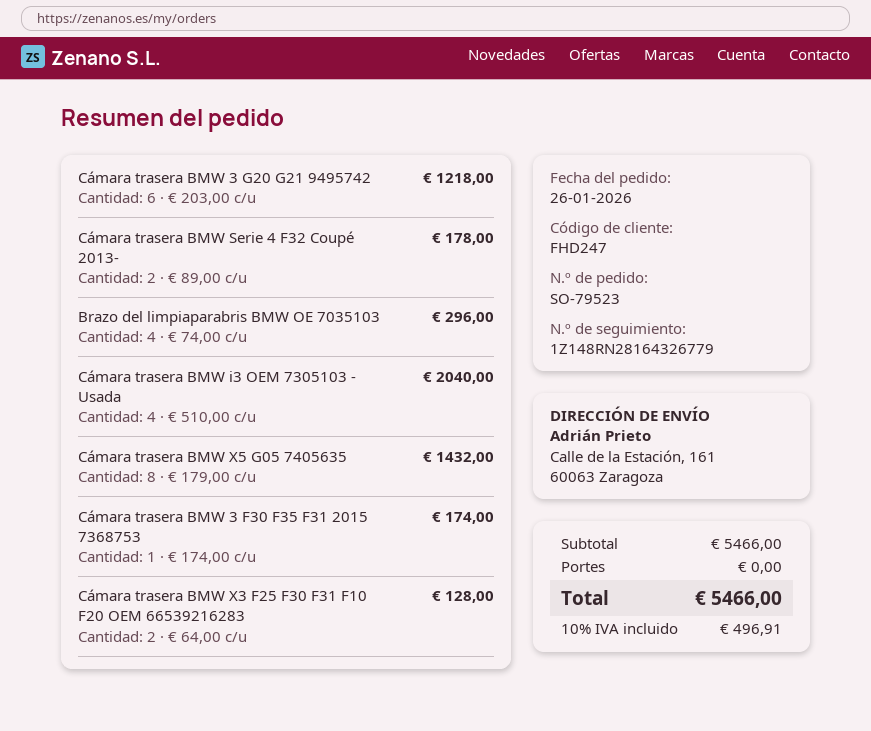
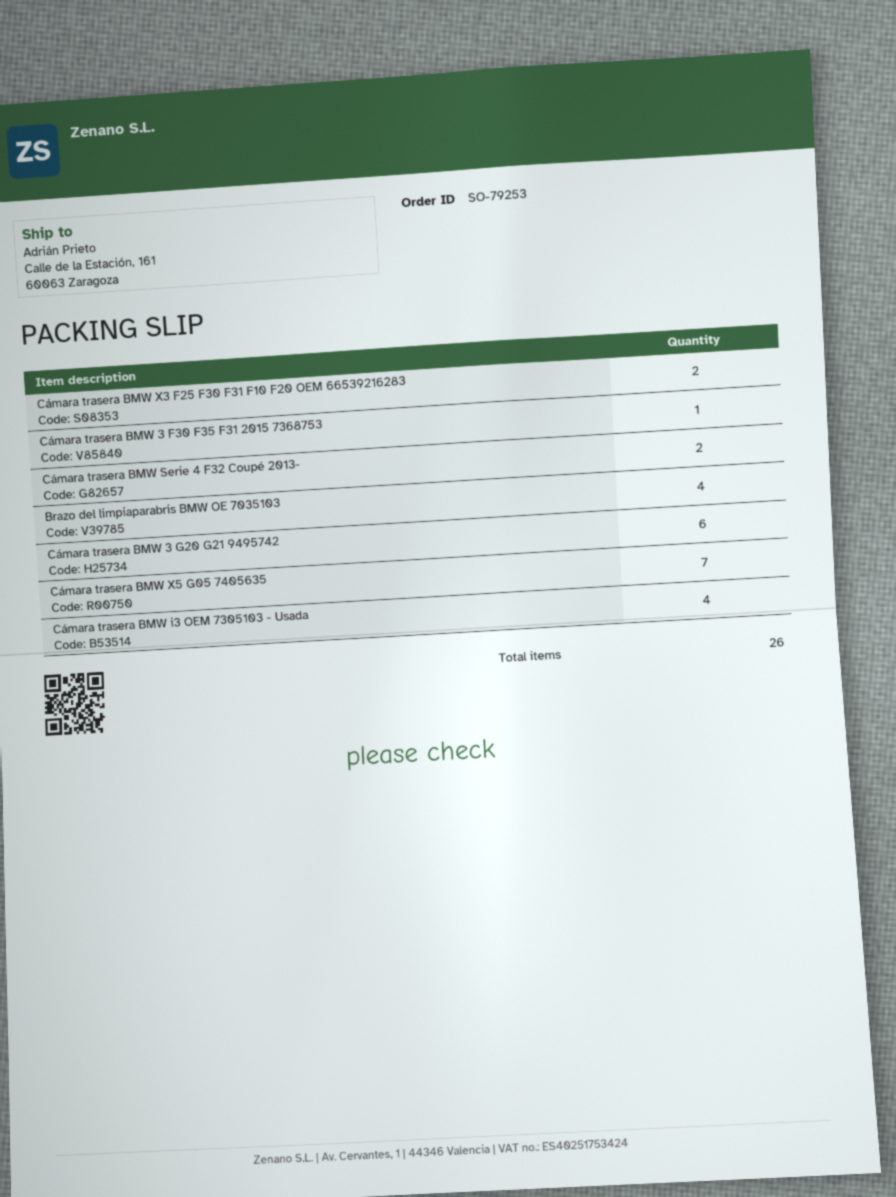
order number: SO-79523 -> SO-79253
Cámara trasera BMW X5 G05 7405635: 8 -> 7

